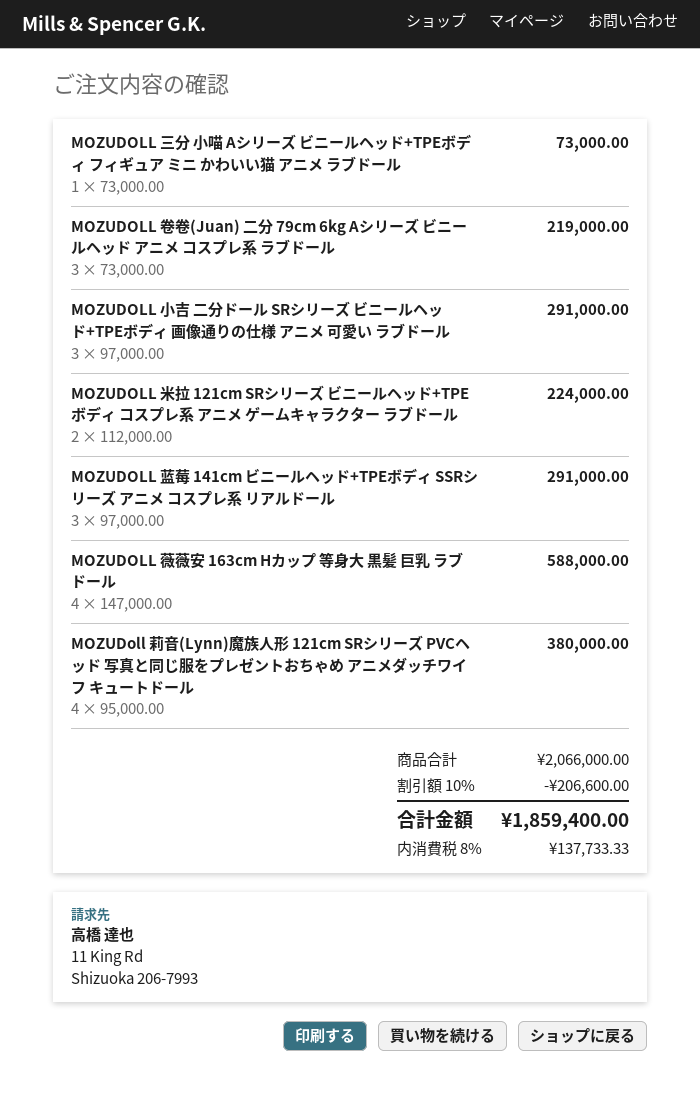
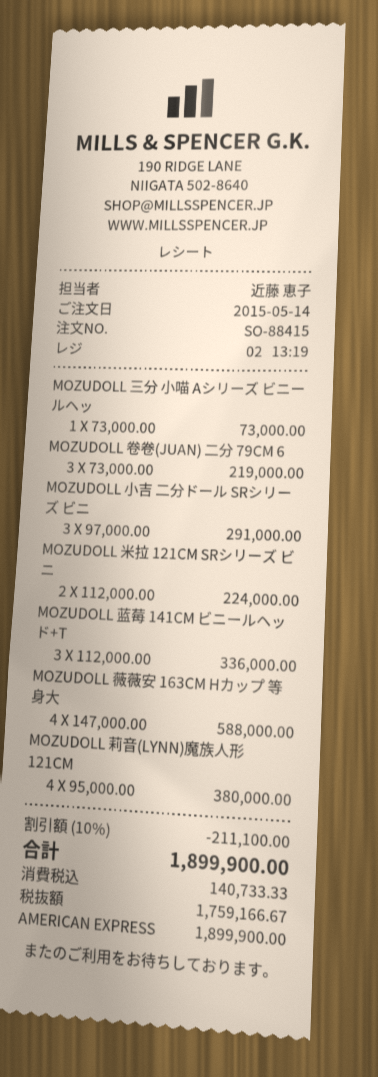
MOZUDOLL 蓝莓 141cm ビニールヘッド+TPEボディ SSRシリーズ アニメ コスプレ系 リアルドール: 3 x 97000.00 = 291000.00 -> 3 x 112000.00 = 336000.00
discount: 10% = 206600.00 -> 10% = 211100.00
tax: 137733.33 -> 140733.33
total: 1859400.00 -> 1899900.00

